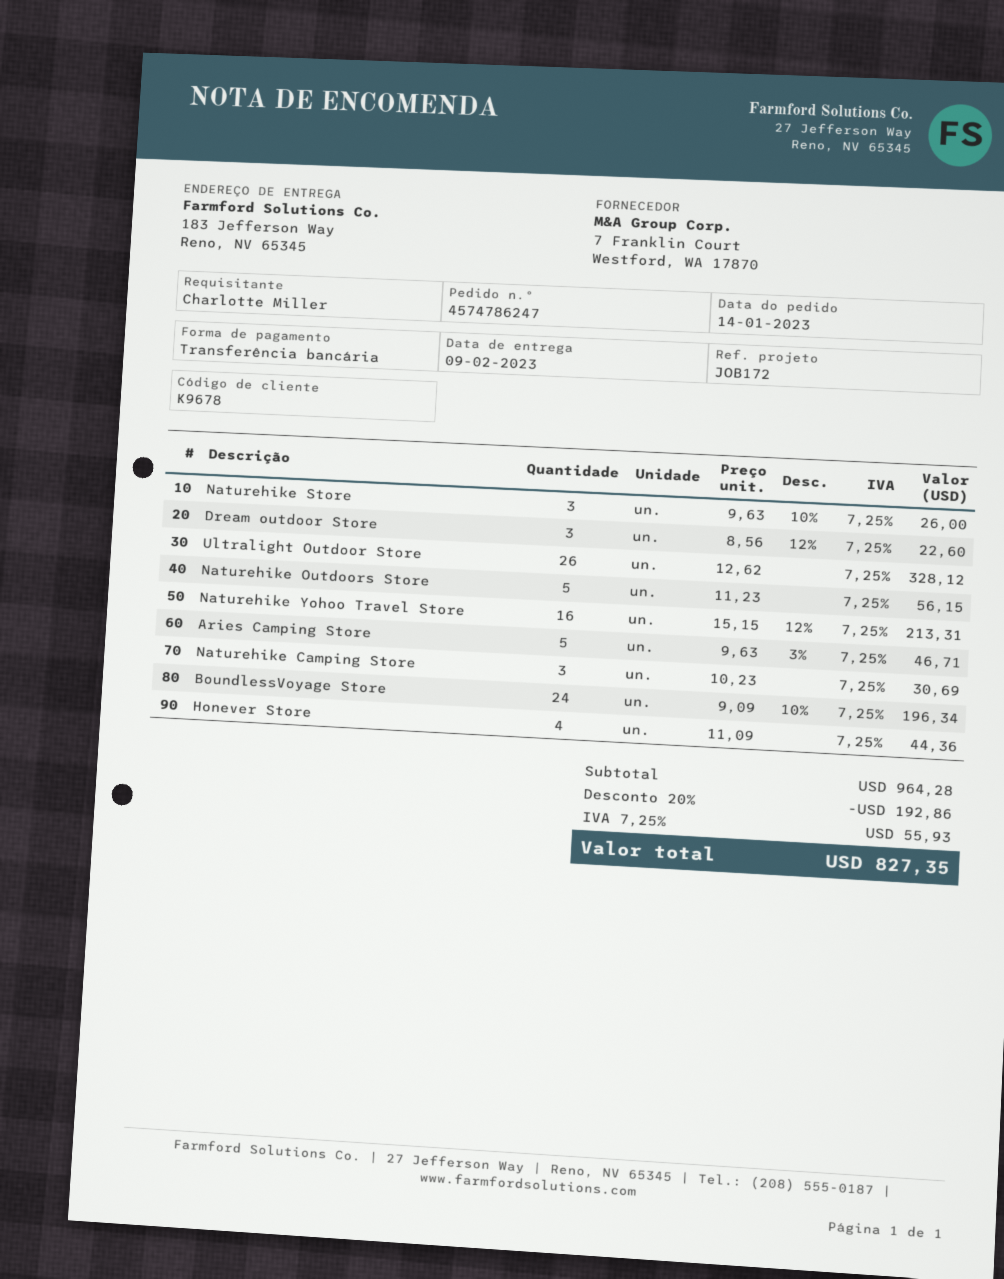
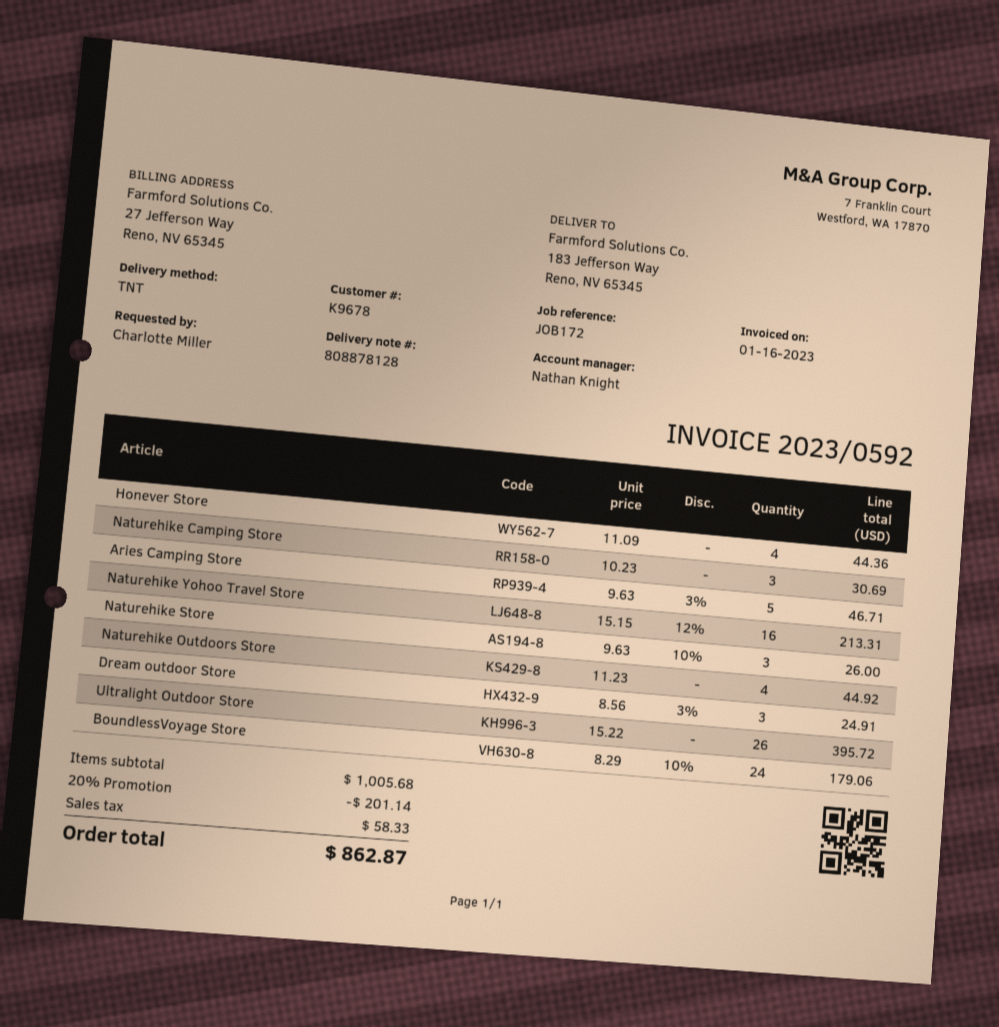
Dream outdoor Store: 3 x 8.56 - 12% = 22.60 -> 3 x 8.56 - 3% = 24.91
Ultralight Outdoor Store: 26 x 12.62 = 328.12 -> 26 x 15.22 = 395.72
Naturehike Outdoors Store: 5 x 11.23 = 56.15 -> 4 x 11.23 = 44.92
BoundlessVoyage Store: 24 x 9.09 - 10% = 196.34 -> 24 x 8.29 - 10% = 179.06
subtotal: 964.28 -> 1005.68
discount: 20% = 192.86 -> 20% = 201.14
tax: 55.93 -> 58.33
total: 827.35 -> 862.87

